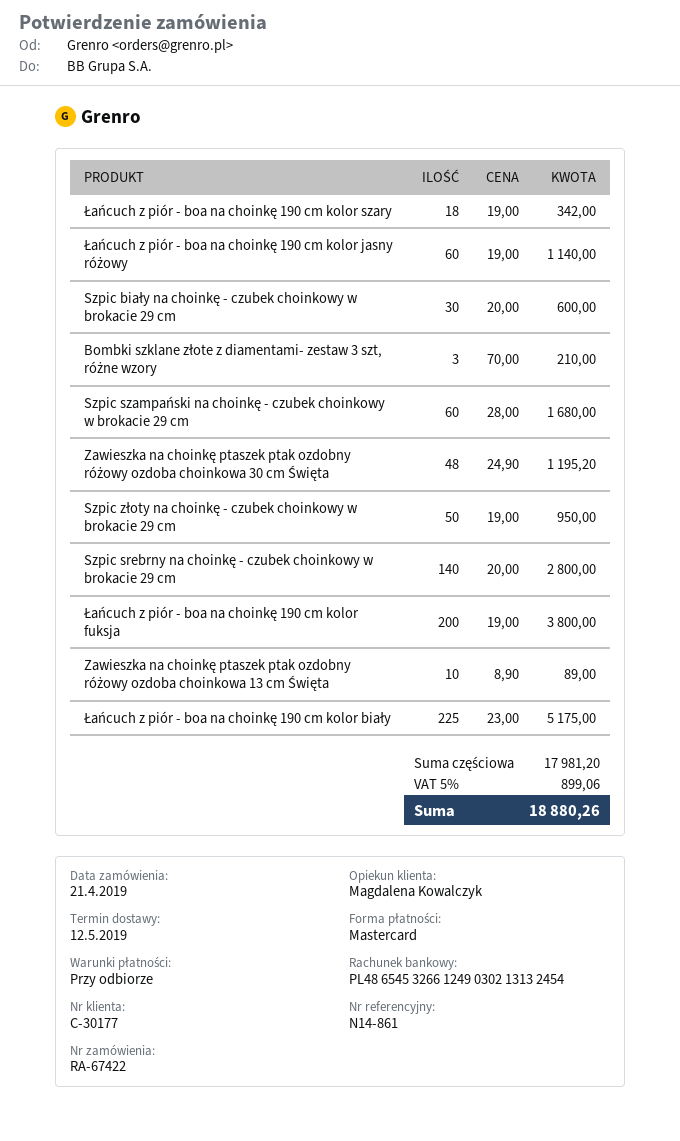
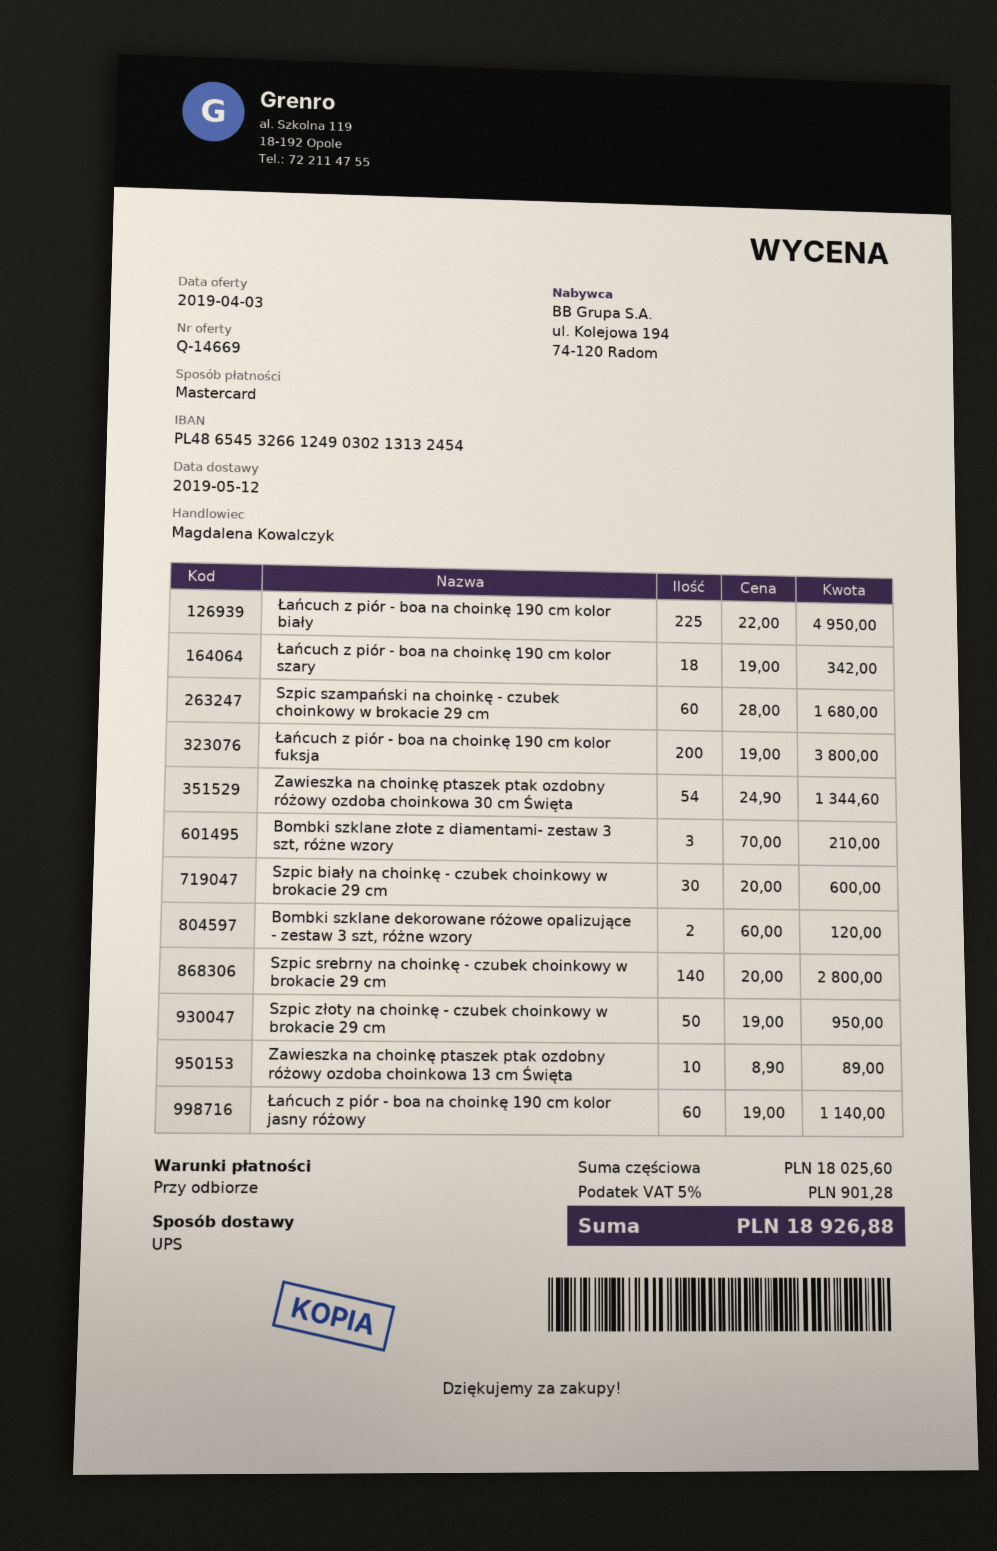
Zawieszka na choinkę ptaszek ptak ozdobny różowy ozdoba choinkowa 30 cm Święta: 48 x 24.90 = 1195.20 -> 54 x 24.90 = 1344.60
Łańcuch z piór - boa na choinkę 190 cm kolor biały: 225 x 23.00 = 5175.00 -> 225 x 22.00 = 4950.00
Bombki szklane dekorowane różowe opalizujące - zestaw 3 szt, różne wzory: none -> 2 x 60.00 = 120.00
subtotal: 17981.20 -> 18025.60
tax: 5% = 899.06 -> 5% = 901.28
total: 18880.26 -> 18926.88

